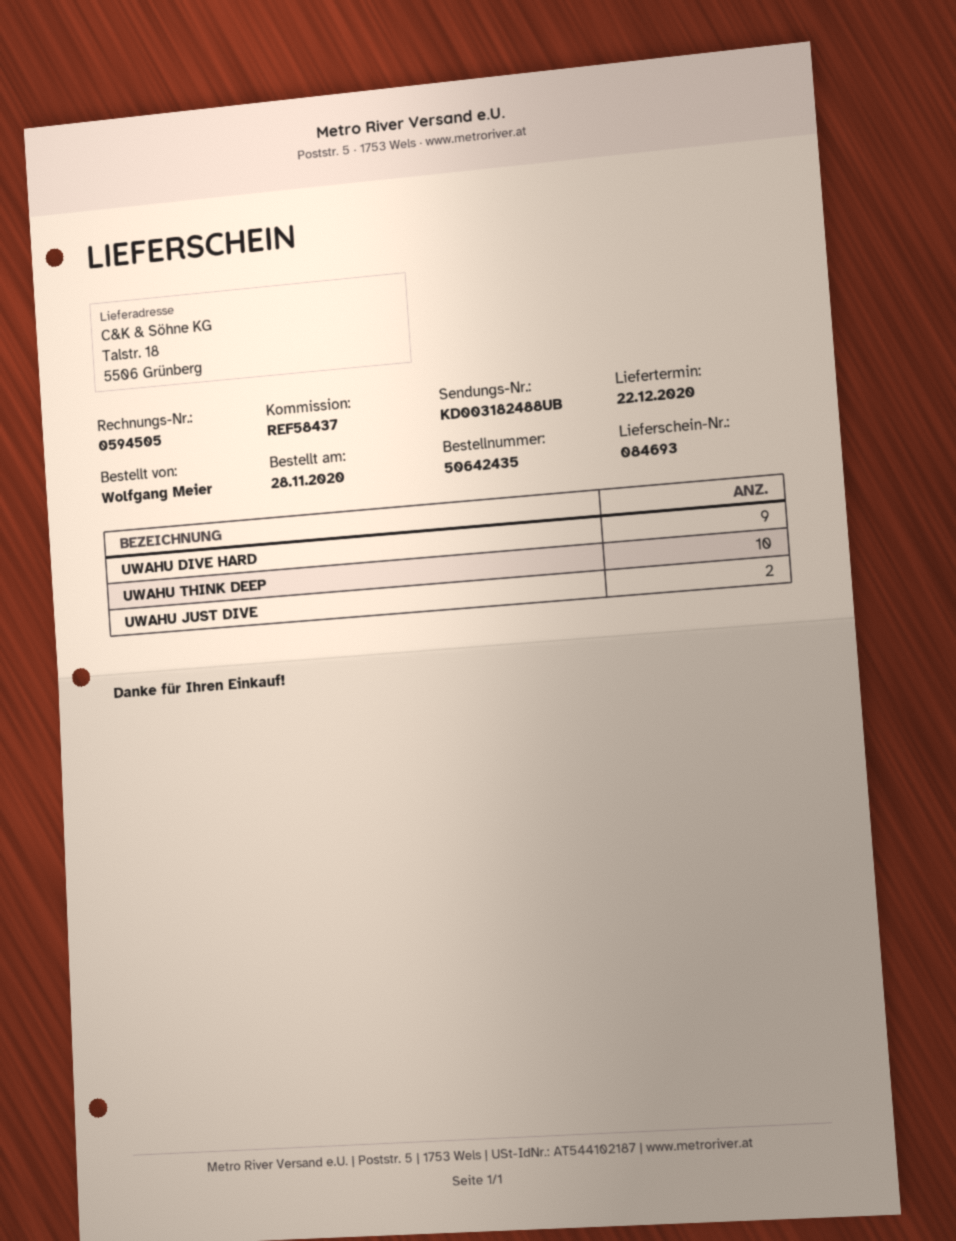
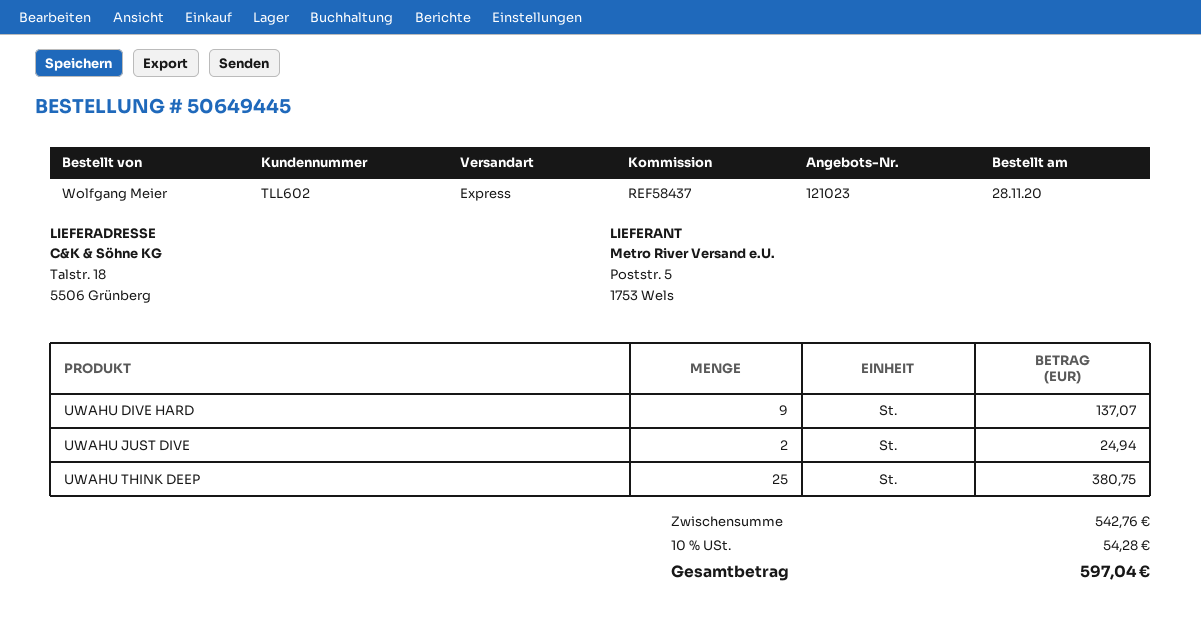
order number: 50642435 -> 50649445
UWAHU THINK DEEP: 10 -> 25

